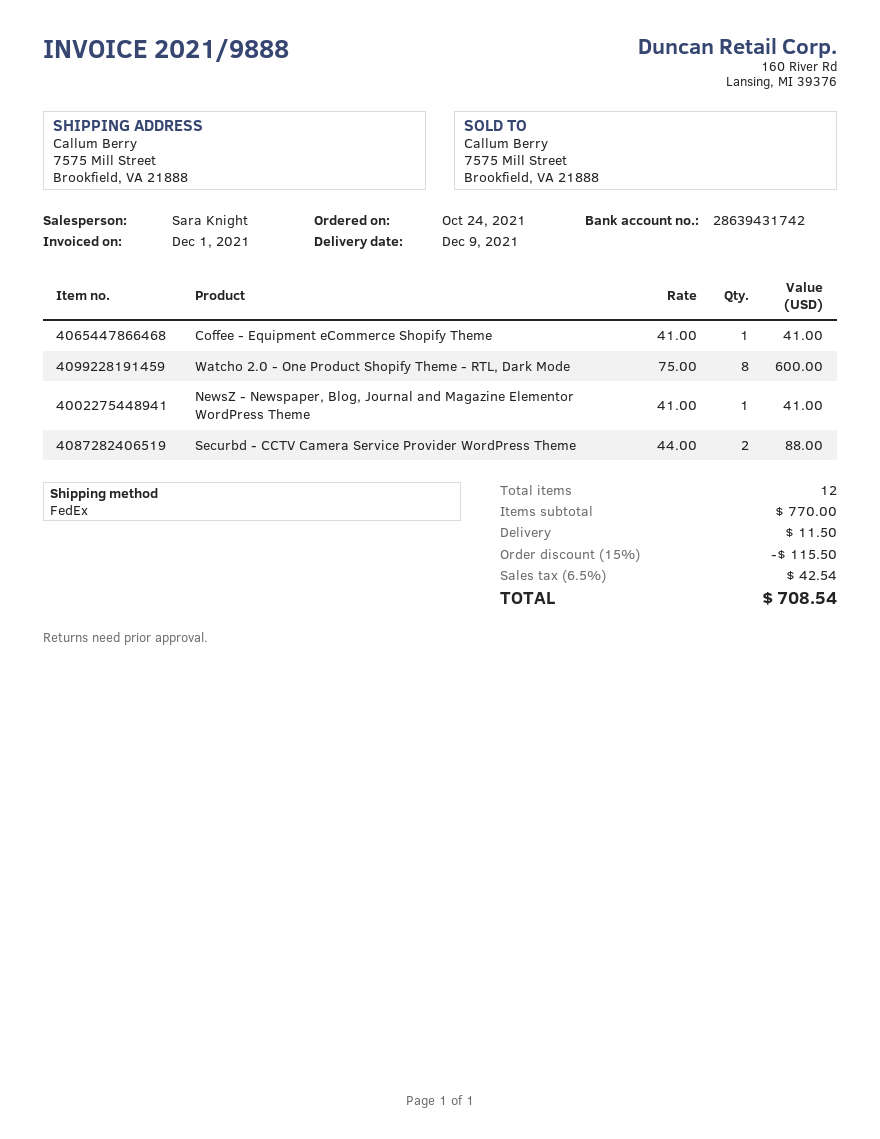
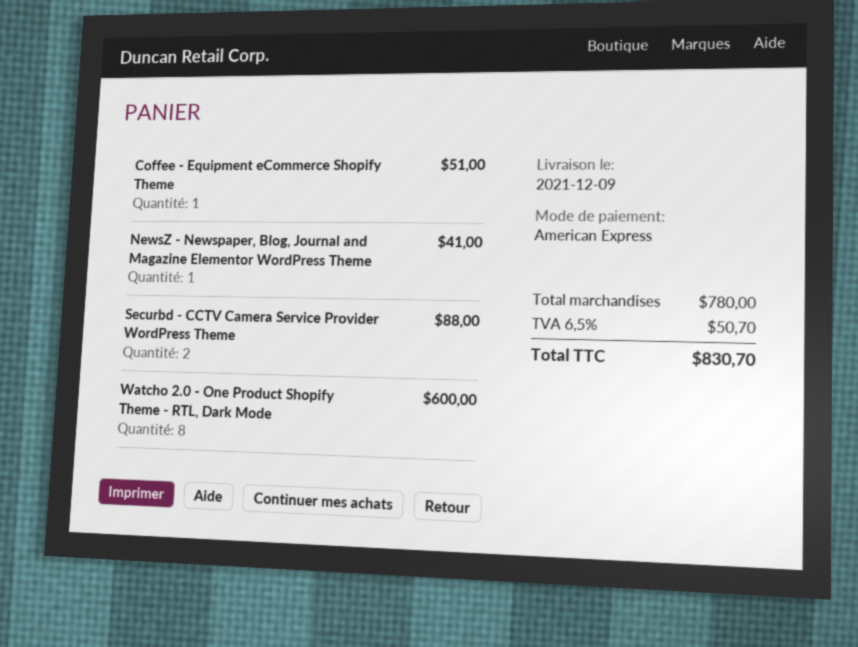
Coffee - Equipment eCommerce Shopify Theme: 1 for 41.00 -> 1 for 51.00
subtotal: 770.00 -> 780.00
discount: 15% = 115.50 -> none
shipping: 11.50 -> none
tax: 6.5% = 42.54 -> 6.5% = 50.70
total: 708.54 -> 830.70

